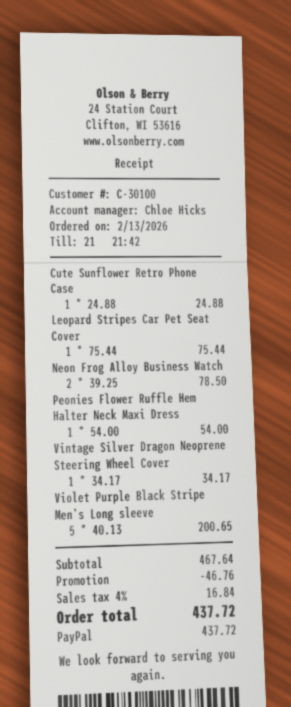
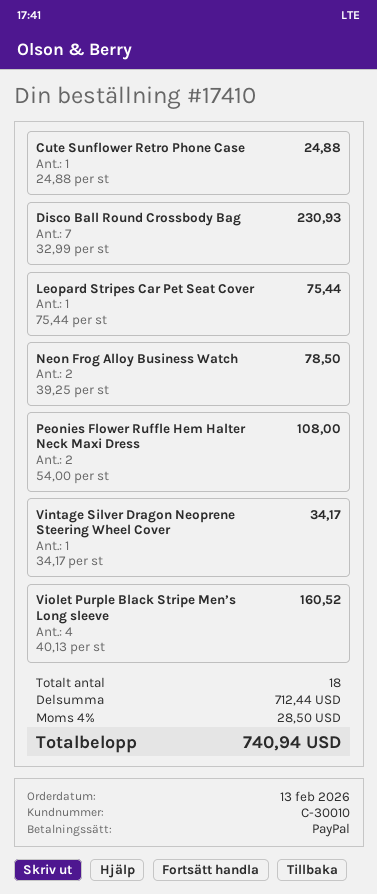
customer number: C-30100 -> C-30010
Peonies Flower Ruffle Hem Halter Neck Maxi Dress: 1 x 54.00 = 54.00 -> 2 x 54.00 = 108.00
Violet Purple Black Stripe Men’s Long sleeve: 5 x 40.13 = 200.65 -> 4 x 40.13 = 160.52
Disco Ball Round Crossbody Bag: none -> 7 x 32.99 = 230.93
subtotal: 467.64 -> 712.44
discount: 46.76 -> none
tax: 4% = 16.84 -> 4% = 28.50
total: 437.72 -> 740.94

